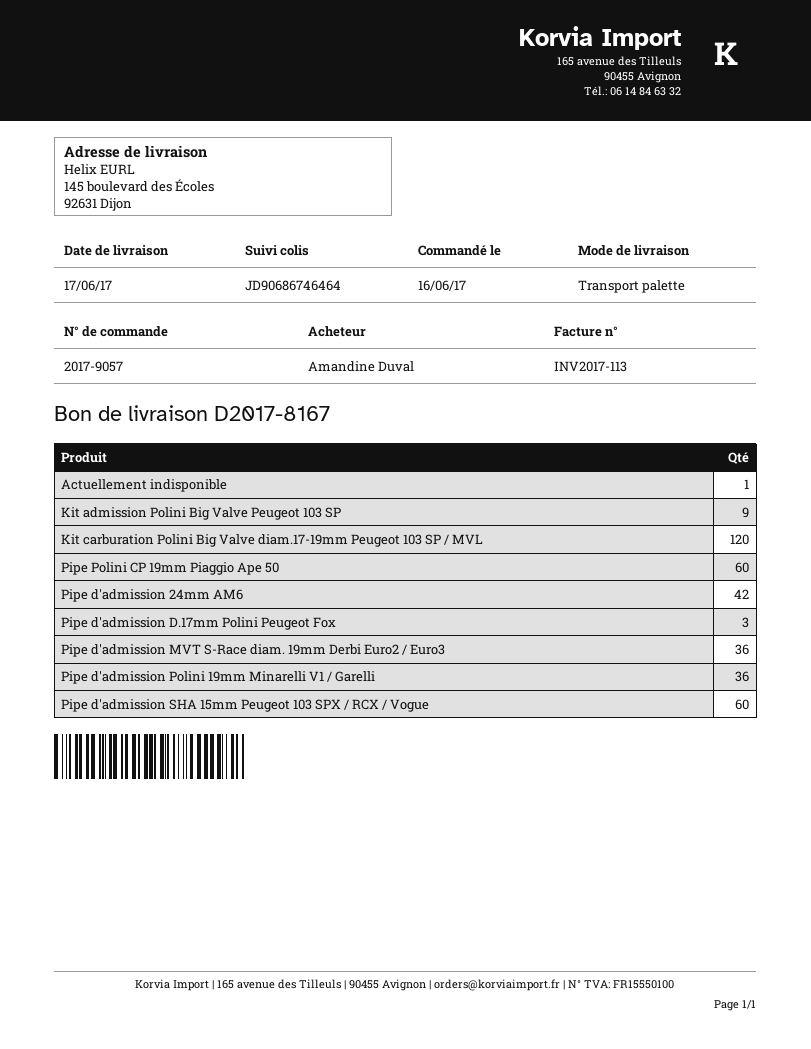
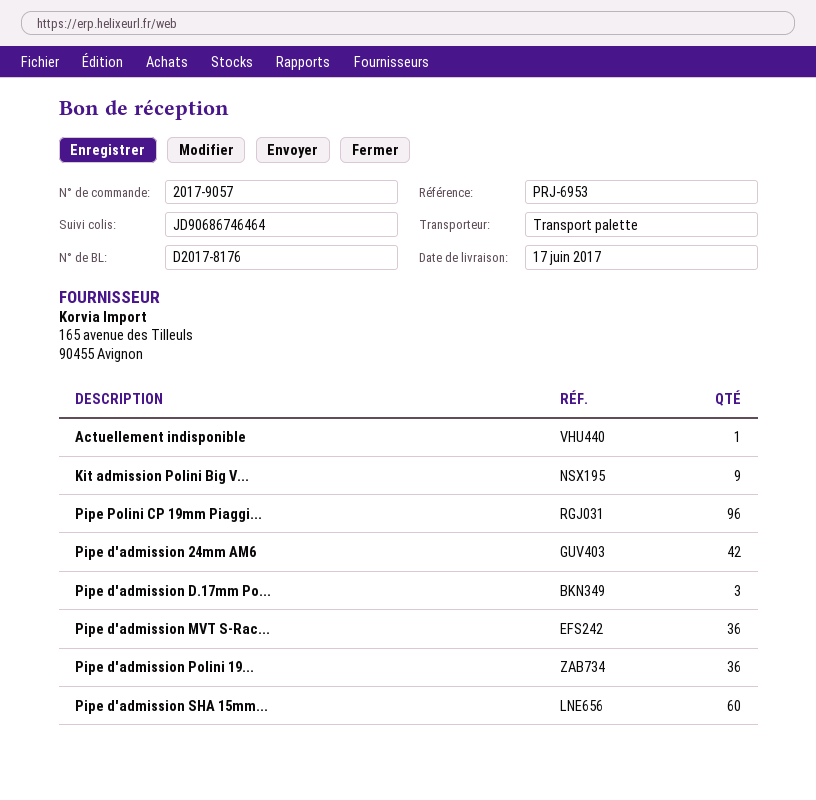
delivery note number: D2017-8167 -> D2017-8176
Kit carburation Polini Big Valve diam.17-19mm Peugeot 103 SP / MVL: 120 -> none
Pipe Polini CP 19mm Piaggio Ape 50: 60 -> 96

